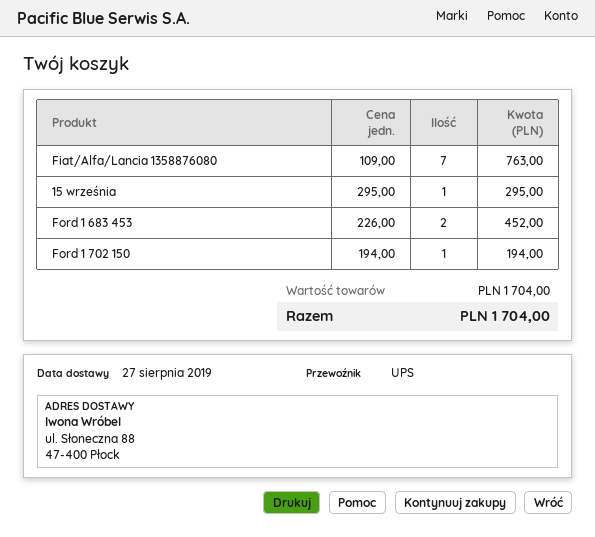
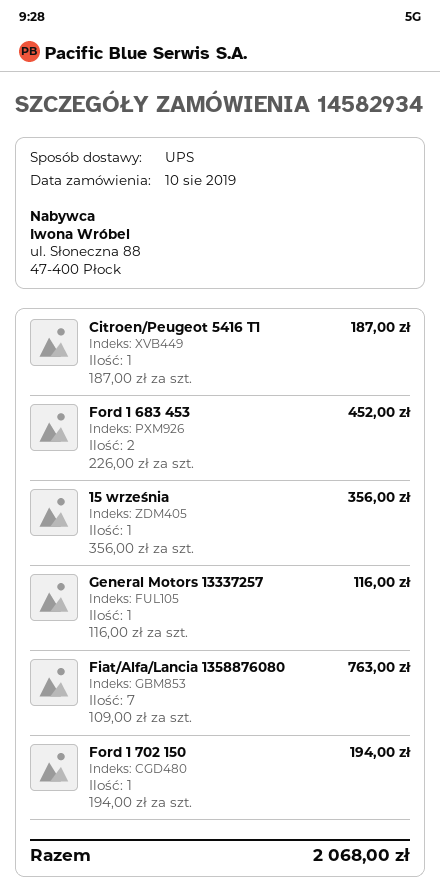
15 września: 1 x 295.00 = 295.00 -> 1 x 356.00 = 356.00
Citroen/Peugeot 5416 T1: none -> 1 x 187.00 = 187.00
General Motors 13337257: none -> 1 x 116.00 = 116.00
total: 1704.00 -> 2068.00

